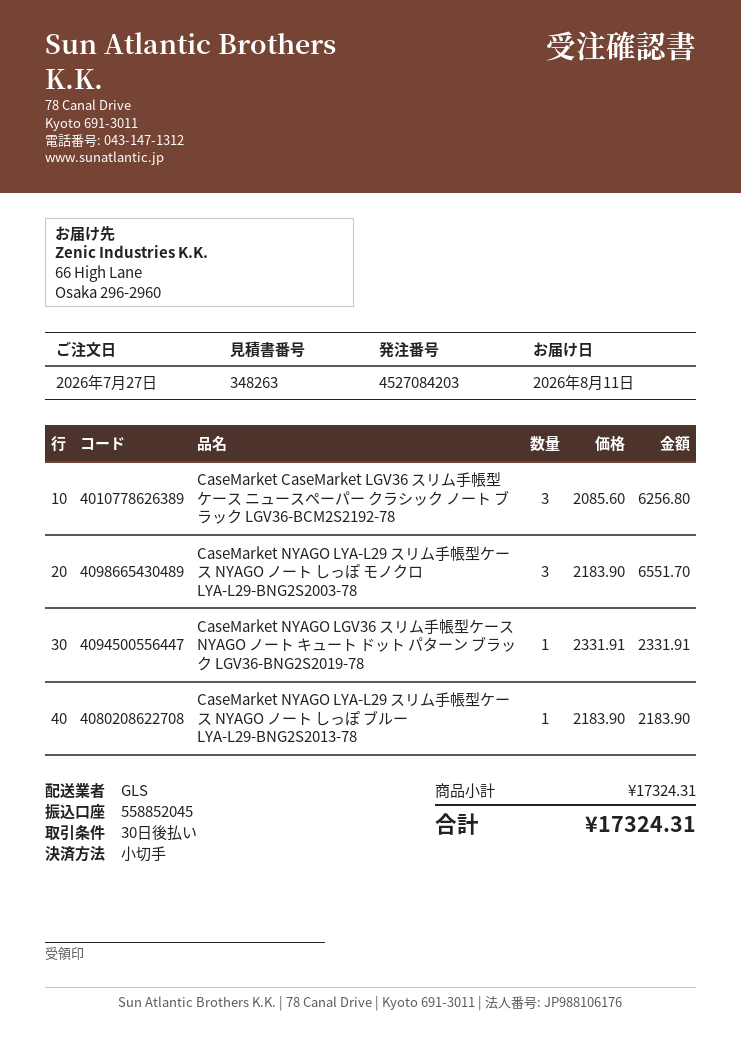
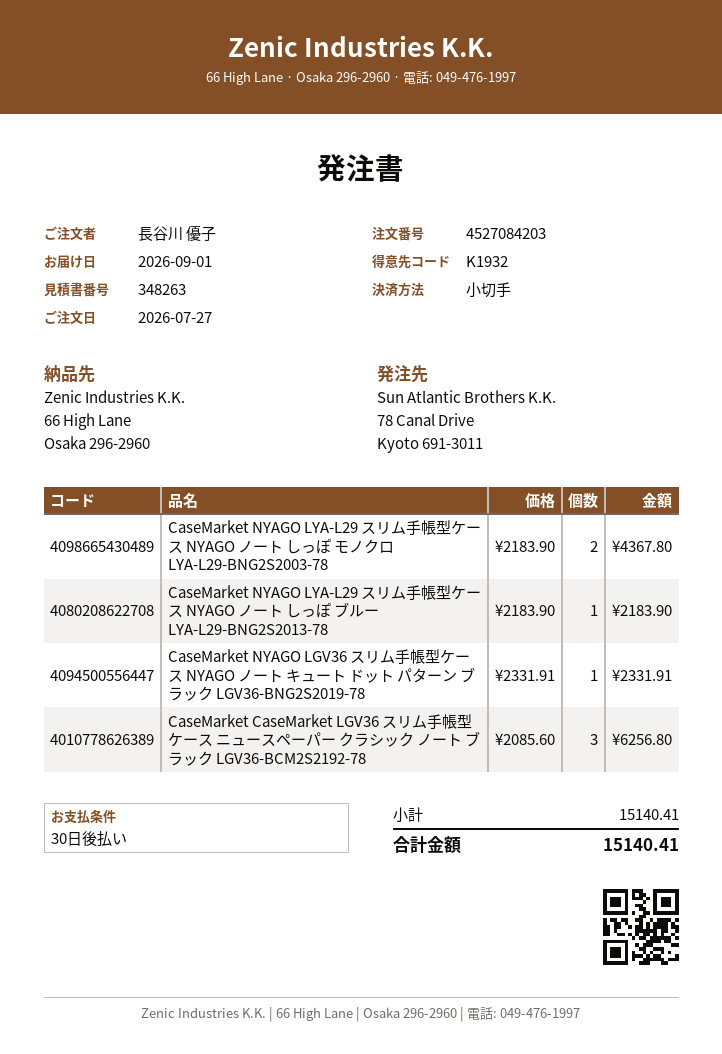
delivery date: 2026-08-11 -> 2026-09-01
CaseMarket NYAGO LYA-L29 スリム手帳型ケース NYAGO ノート しっぽ モノクロ LYA-L29-BNG2S2003-78: 3 x 2183.90 = 6551.70 -> 2 x 2183.90 = 4367.80
subtotal: 17324.31 -> 15140.41
total: 17324.31 -> 15140.41

